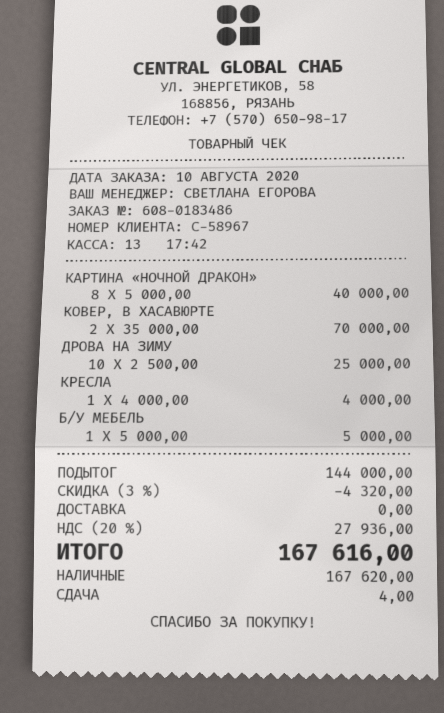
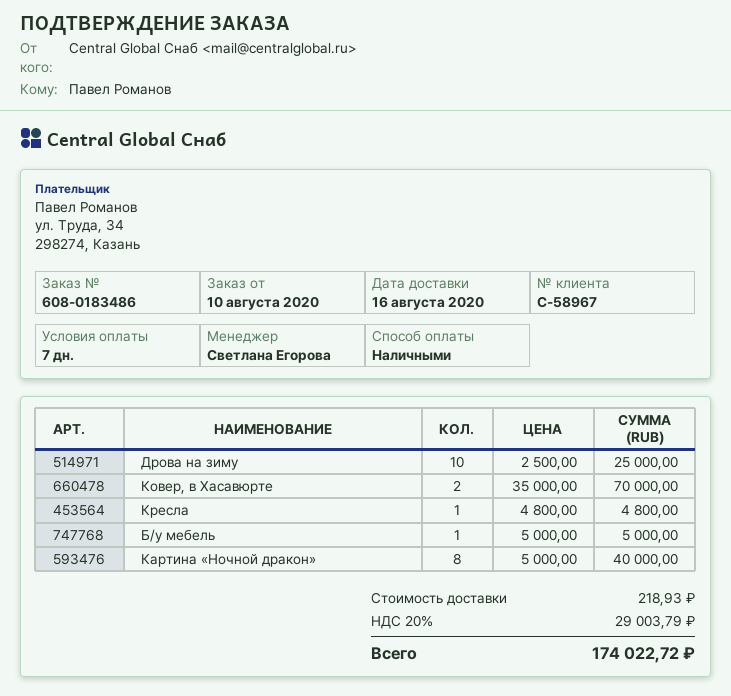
КРЕСЛА: 1 x 4000.00 = 4000.00 -> 1 x 4800.00 = 4800.00
discount: 3% = 4320.00 -> none
shipping: 0.00 -> 218.93
tax: 20% = 27936.00 -> 20% = 29003.79
total: 167616.00 -> 174022.72

